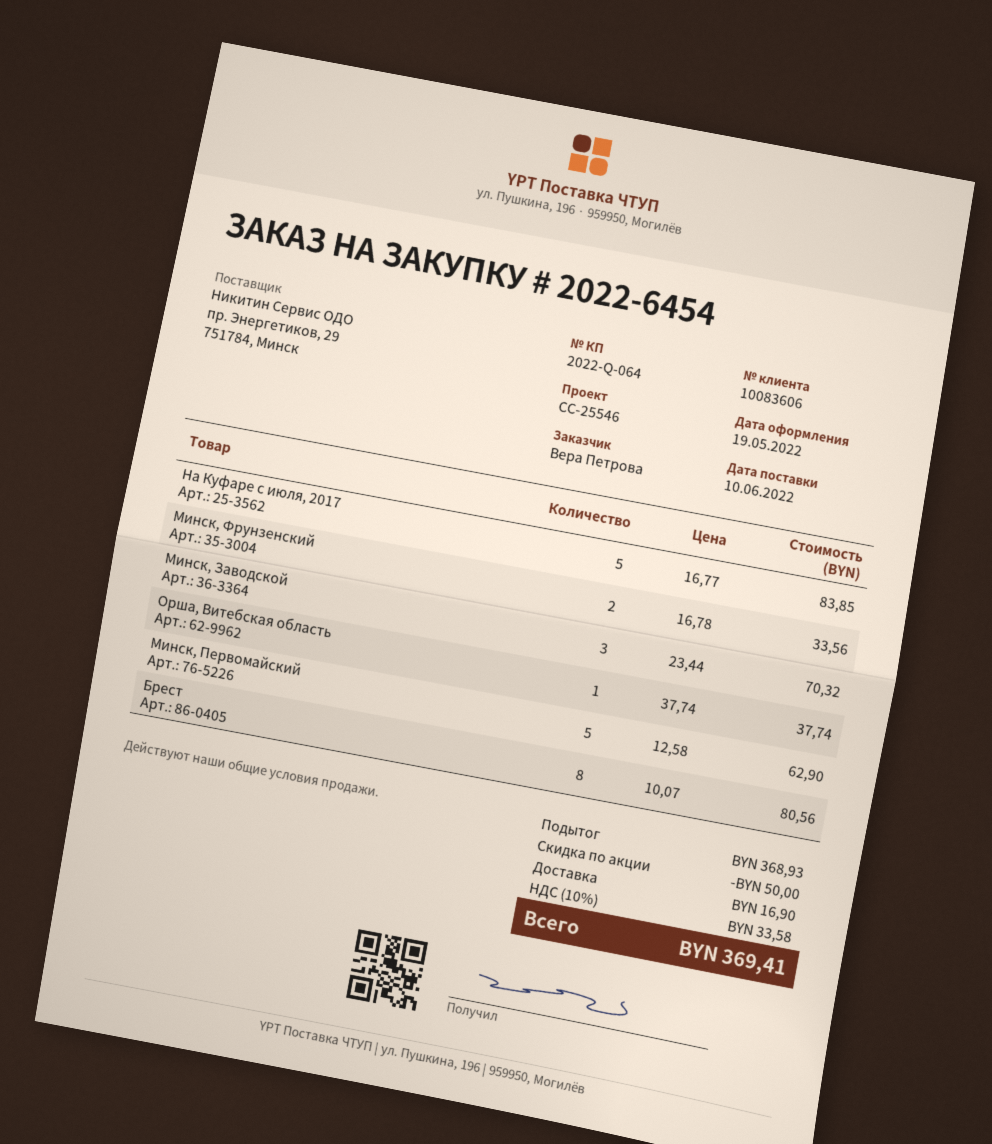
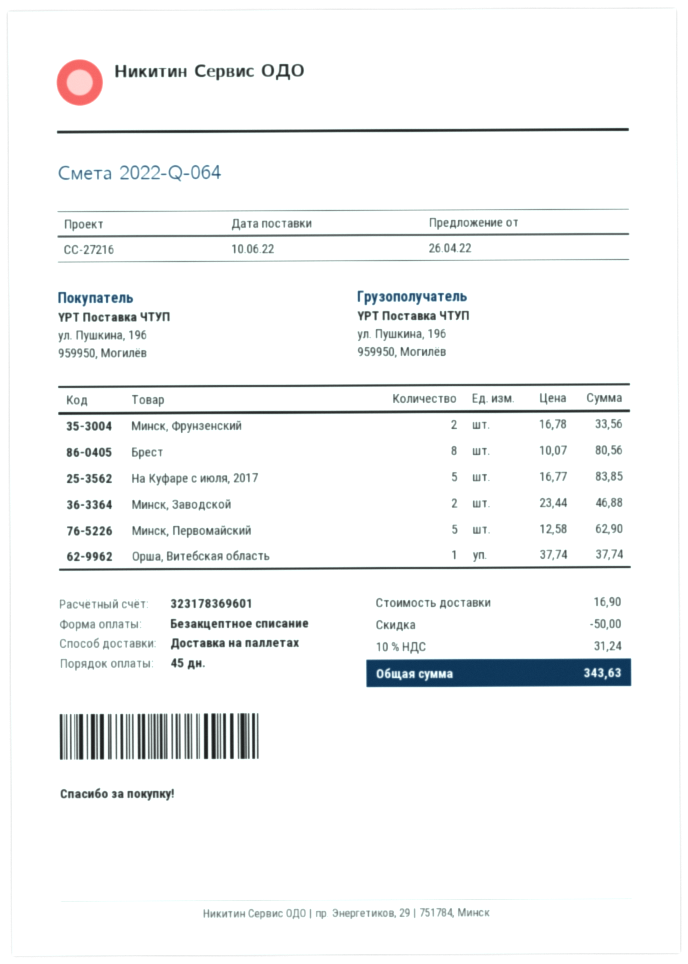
reference: CC-25546 -> CC-27216
Минск, Заводской: 3 x 23.44 = 70.32 -> 2 x 23.44 = 46.88
tax: 10% = 33.58 -> 10% = 31.24
total: 369.41 -> 343.63

